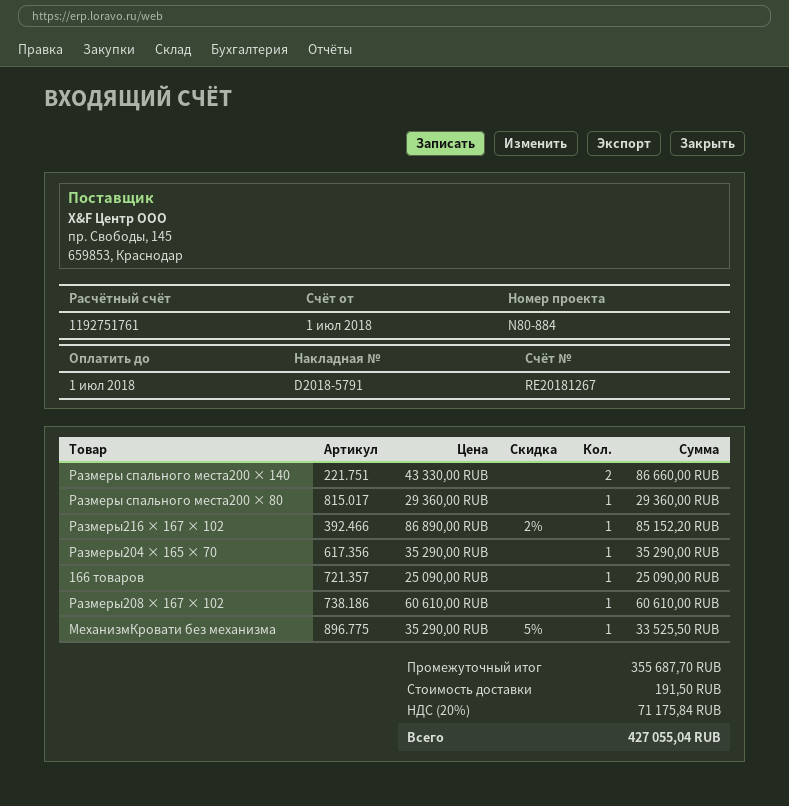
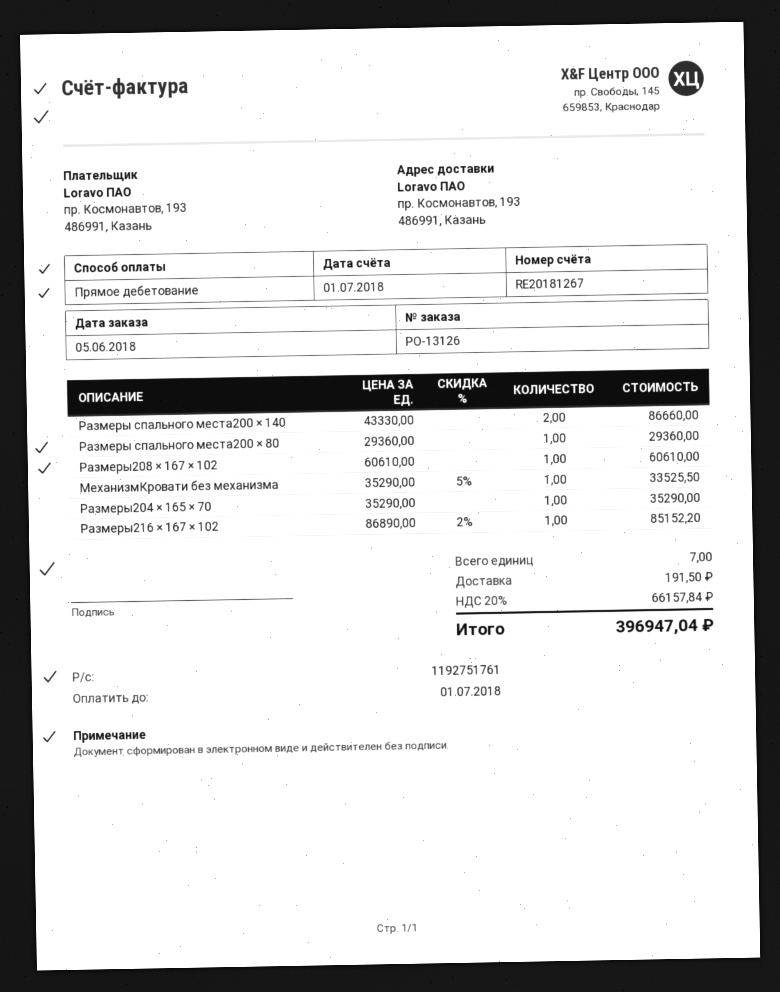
166 товаров: 1 x 25090.00 = 25090.00 -> none
tax: 20% = 71175.84 -> 20% = 66157.84
total: 427055.04 -> 396947.04

